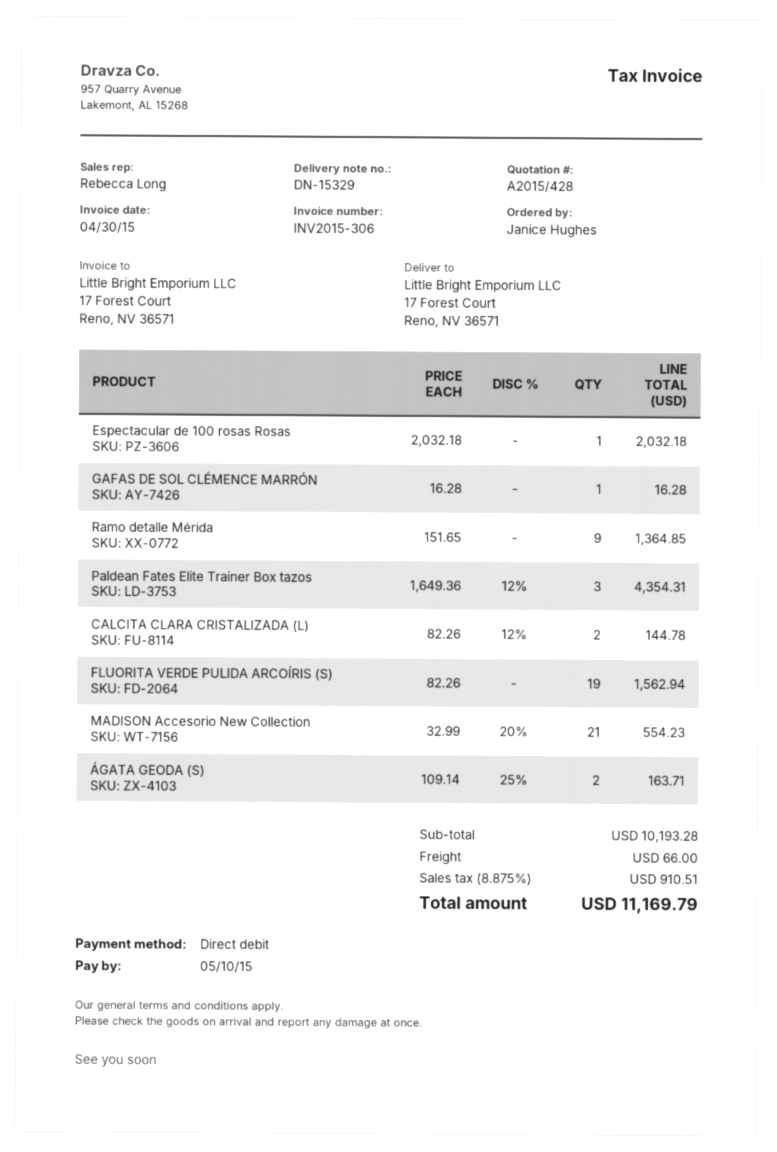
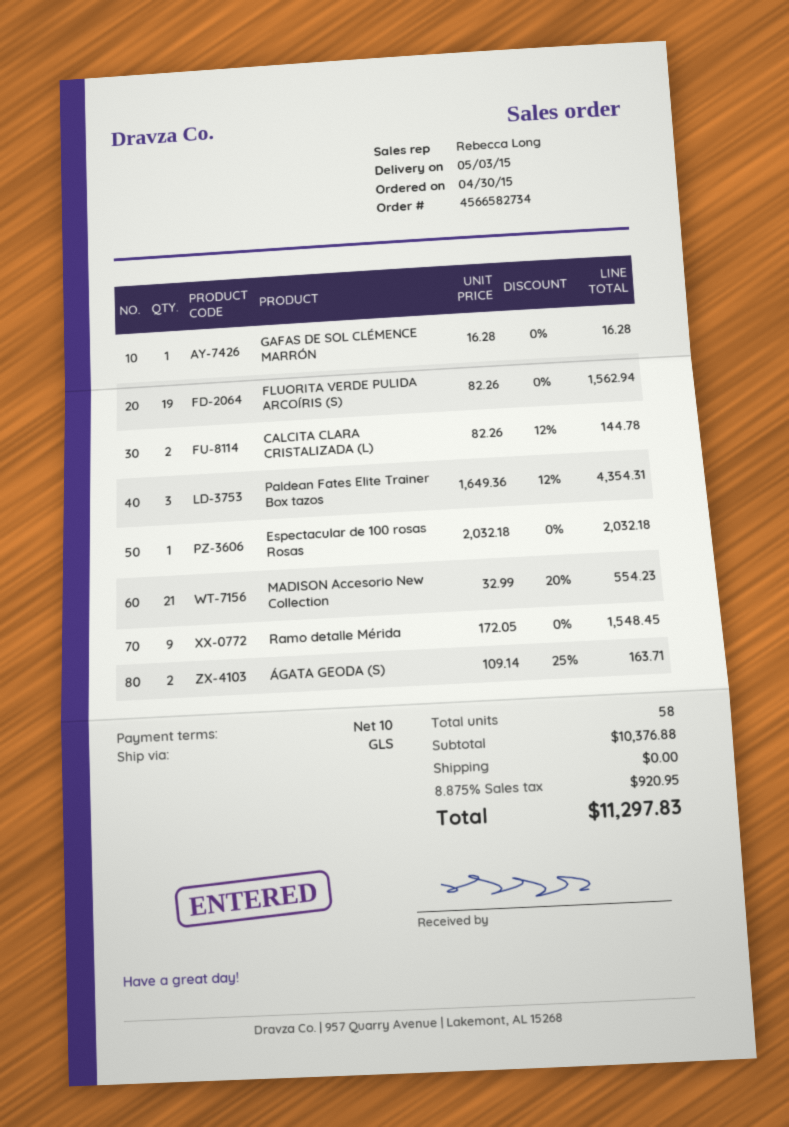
Ramo detalle Mérida: 9 x 151.65 = 1364.85 -> 9 x 172.05 = 1548.45
subtotal: 10193.28 -> 10376.88
shipping: 66.00 -> 0.00
tax: 8.875% = 910.51 -> 8.875% = 920.95
total: 11169.79 -> 11297.83

